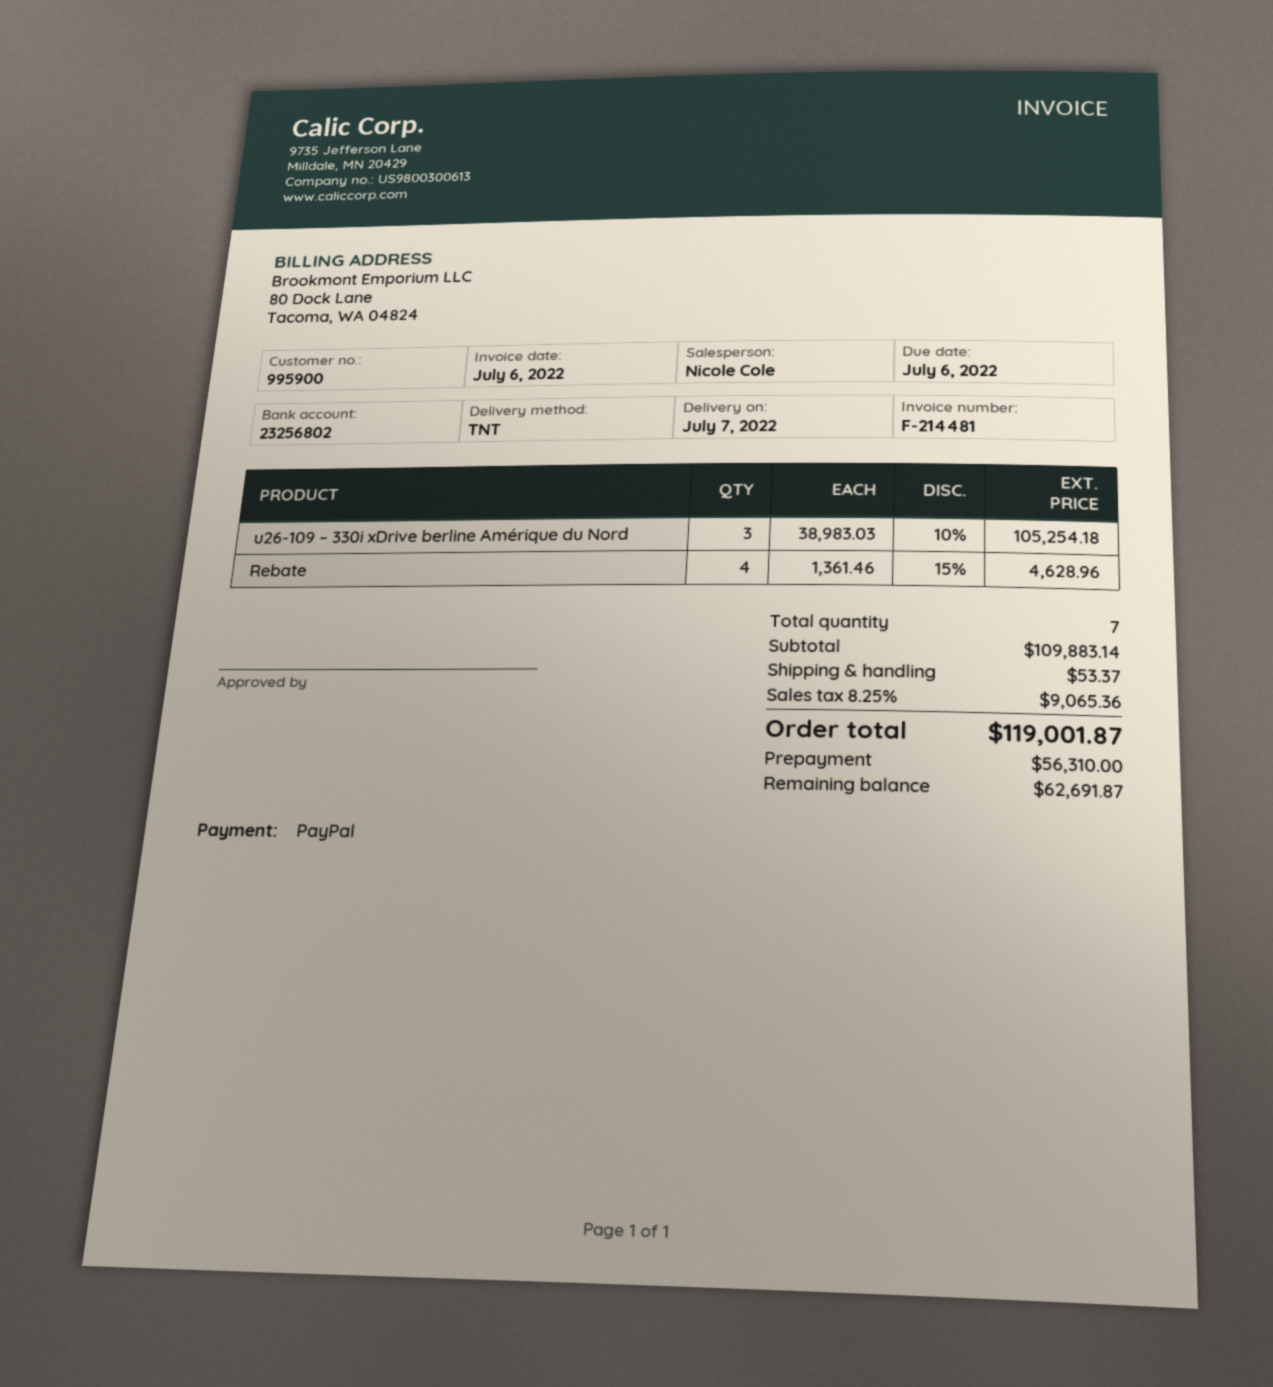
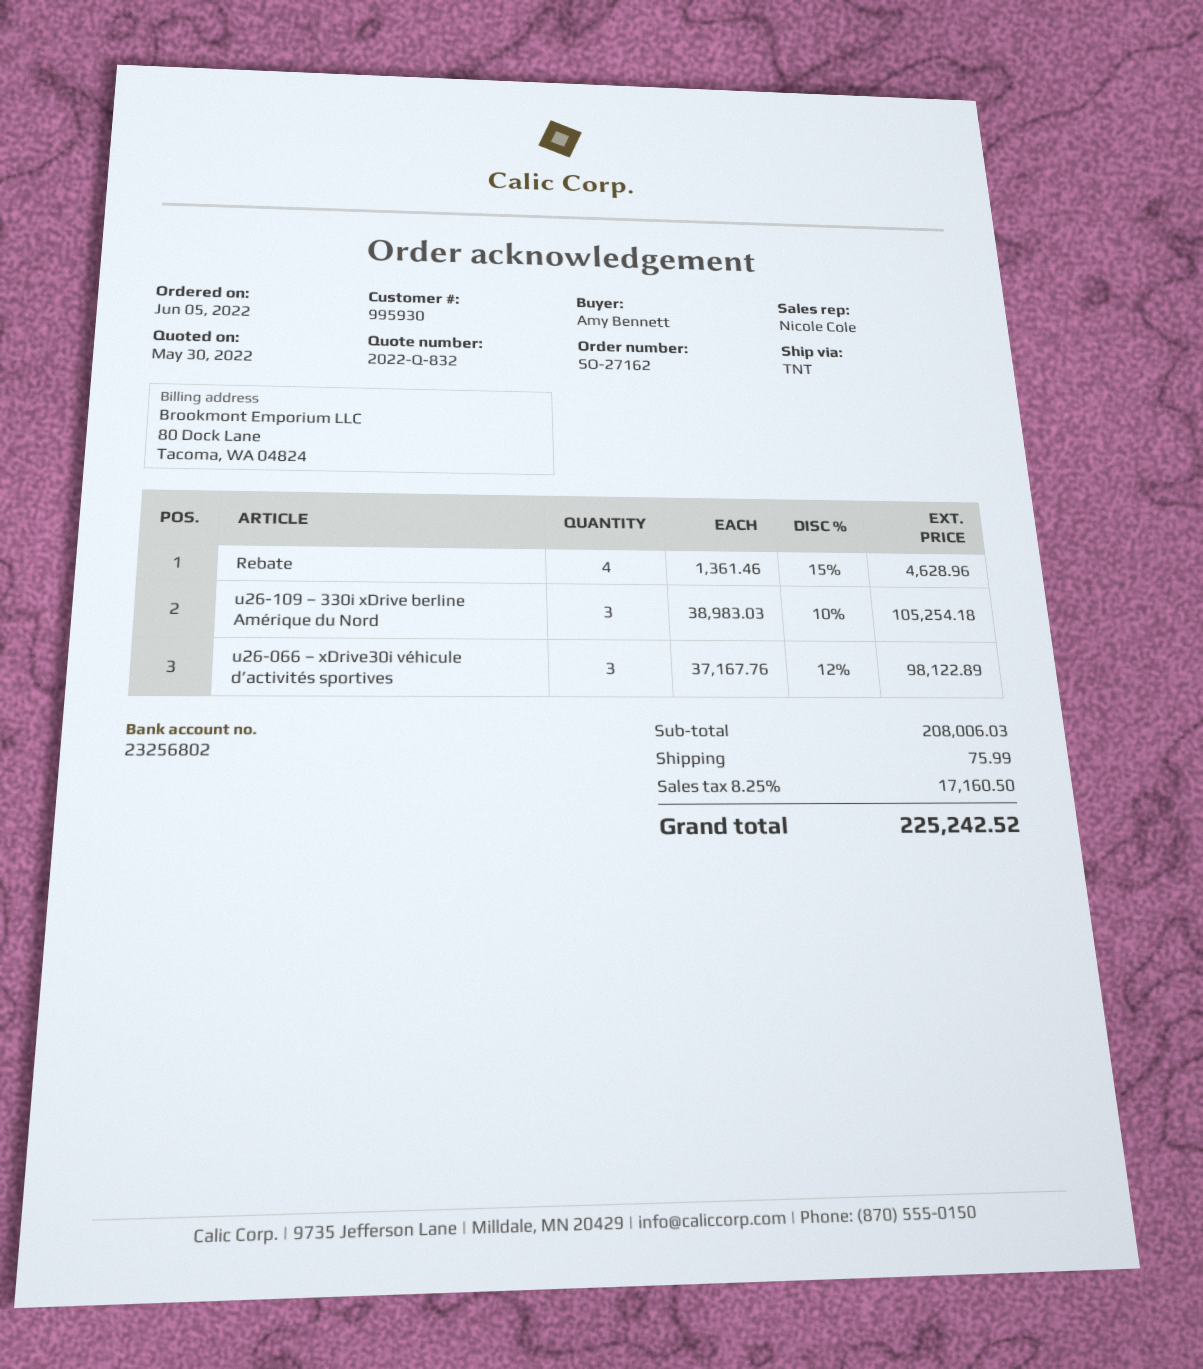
customer number: 995900 -> 995930
u26-066 – xDrive30i véhicule d’activités sportives: none -> 3 x 37167.76 - 12% = 98122.89
subtotal: 109883.14 -> 208006.03
shipping: 53.37 -> 75.99
tax: 8.25% = 9065.36 -> 8.25% = 17160.50
total: 119001.87 -> 225242.52

